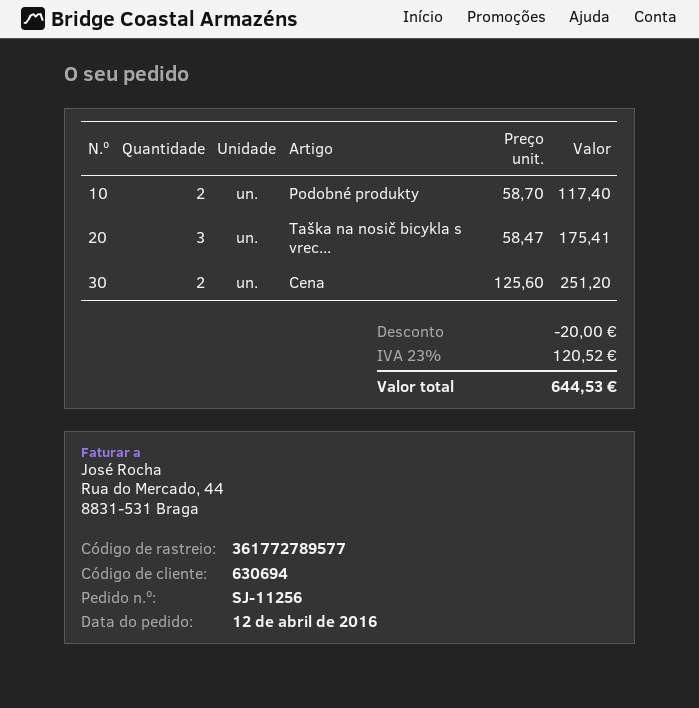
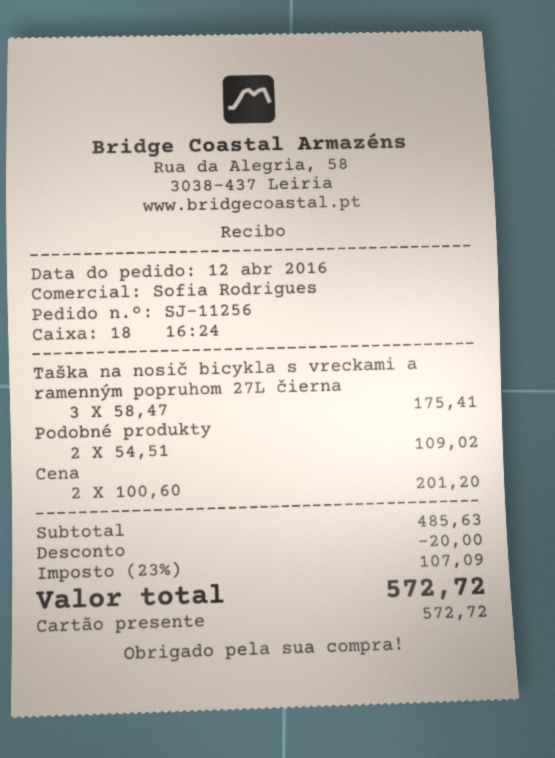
Podobné produkty: 2 x 58.70 = 117.40 -> 2 x 54.51 = 109.02
Cena: 2 x 125.60 = 251.20 -> 2 x 100.60 = 201.20
tax: 23% = 120.52 -> 23% = 107.09
total: 644.53 -> 572.72

